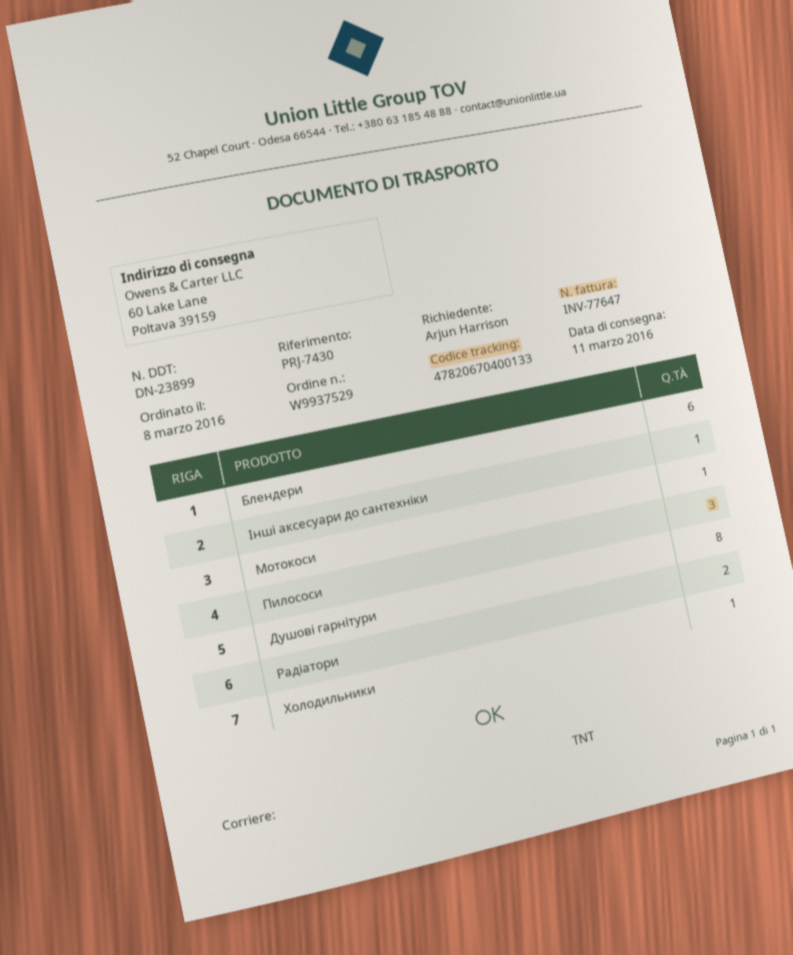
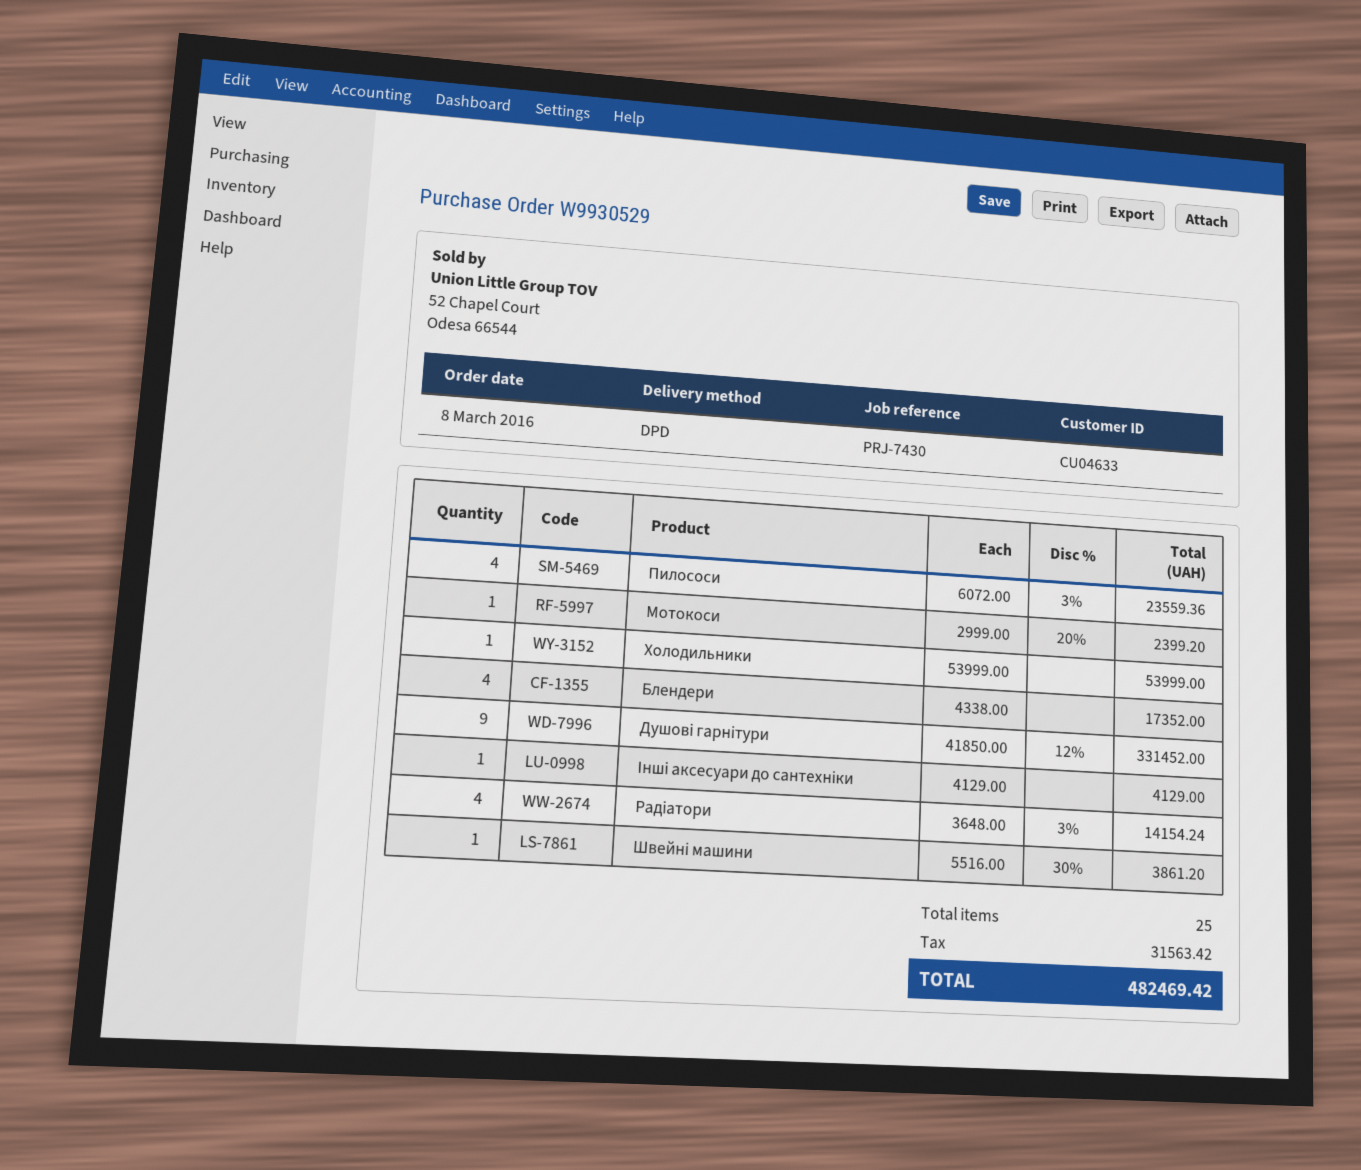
order number: W9937529 -> W9930529
shipping method: TNT -> DPD
Блендери: 6 -> 4
Пилососи: 3 -> 4
Душові гарнітури: 8 -> 9
Радіатори: 2 -> 4
Швейні машини: none -> 1

